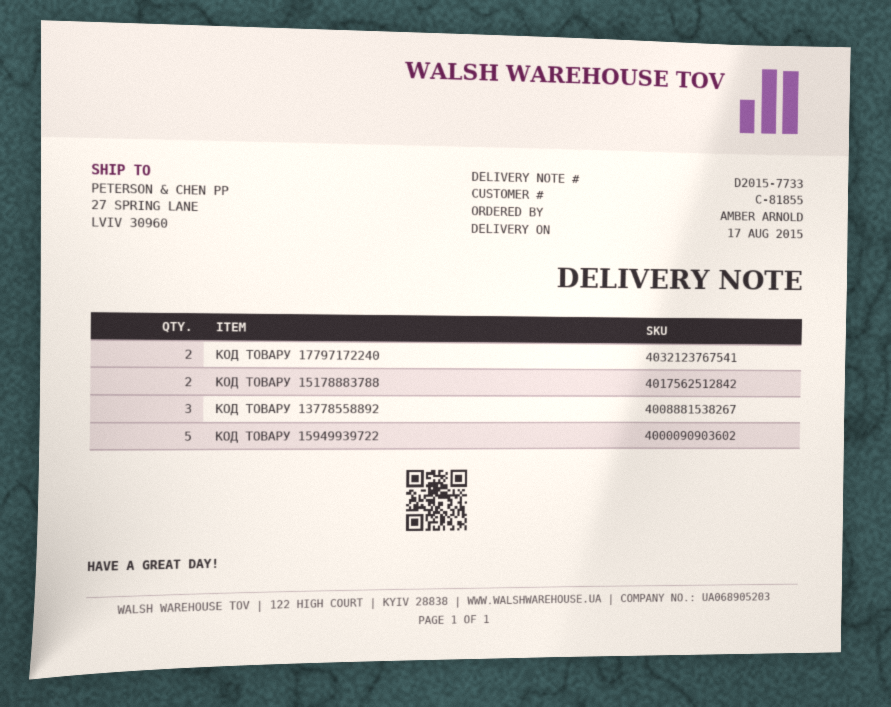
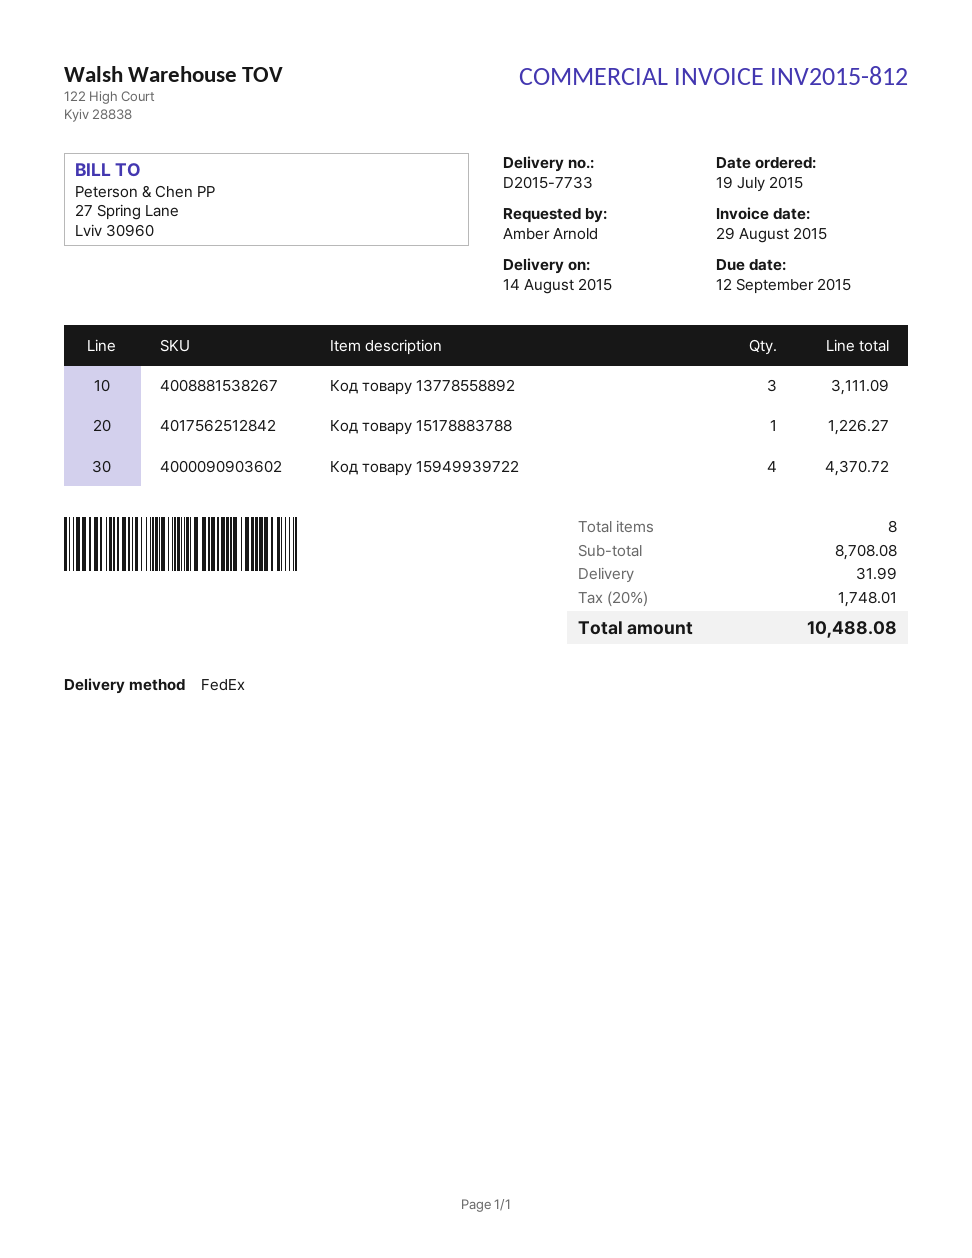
delivery date: 2015-08-17 -> 2015-08-14
КОД ТОВАРУ 17797172240: 2 -> none
КОД ТОВАРУ 15178883788: 2 -> 1
КОД ТОВАРУ 15949939722: 5 -> 4

